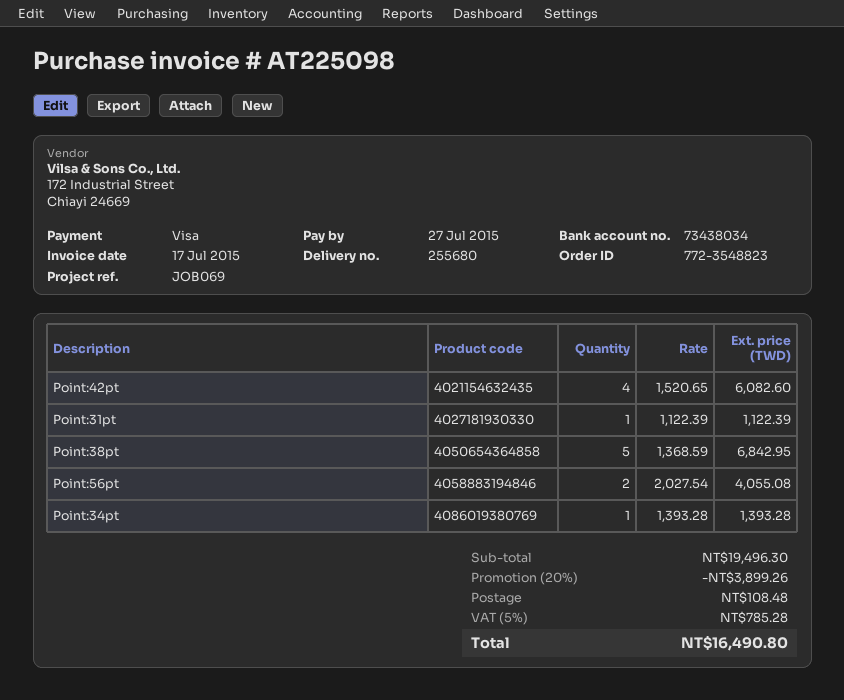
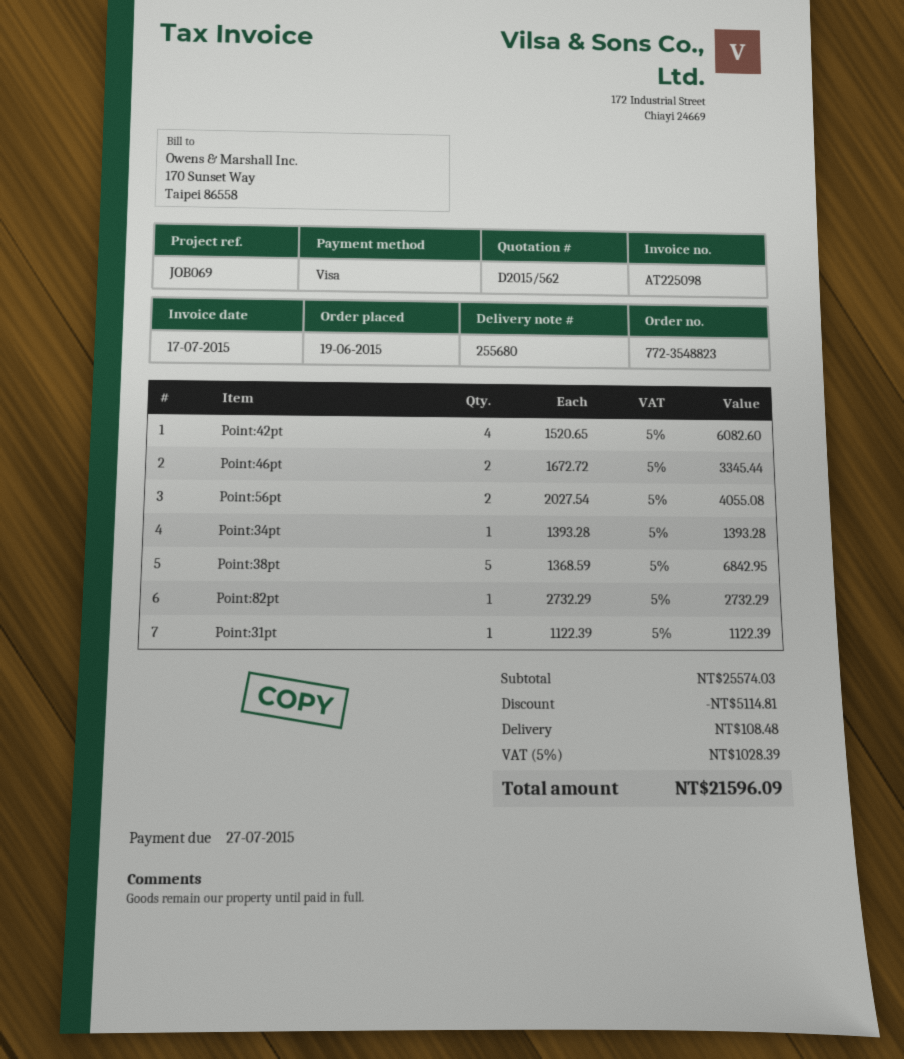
Point:46pt: none -> 2 x 1672.72 = 3345.44
Point:82pt: none -> 1 x 2732.29 = 2732.29
subtotal: 19496.30 -> 25574.03
discount: 3899.26 -> 5114.81
tax: 5% = 785.28 -> 5% = 1028.39
total: 16490.80 -> 21596.09

